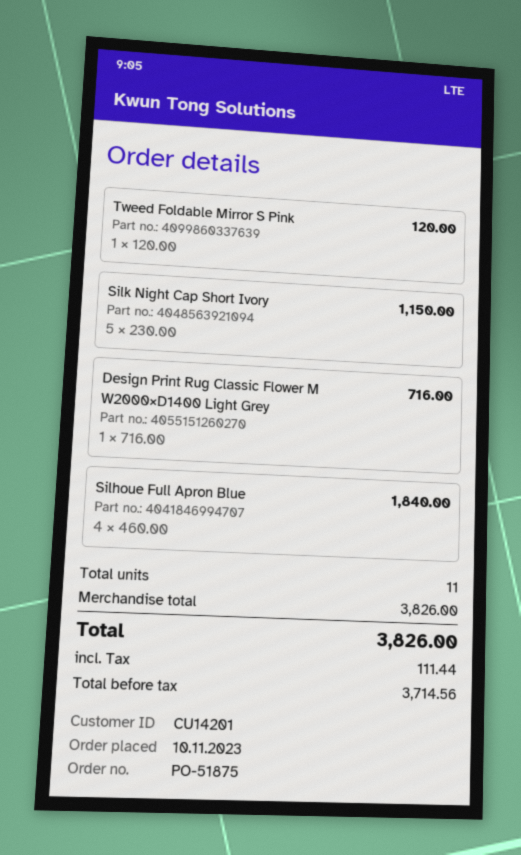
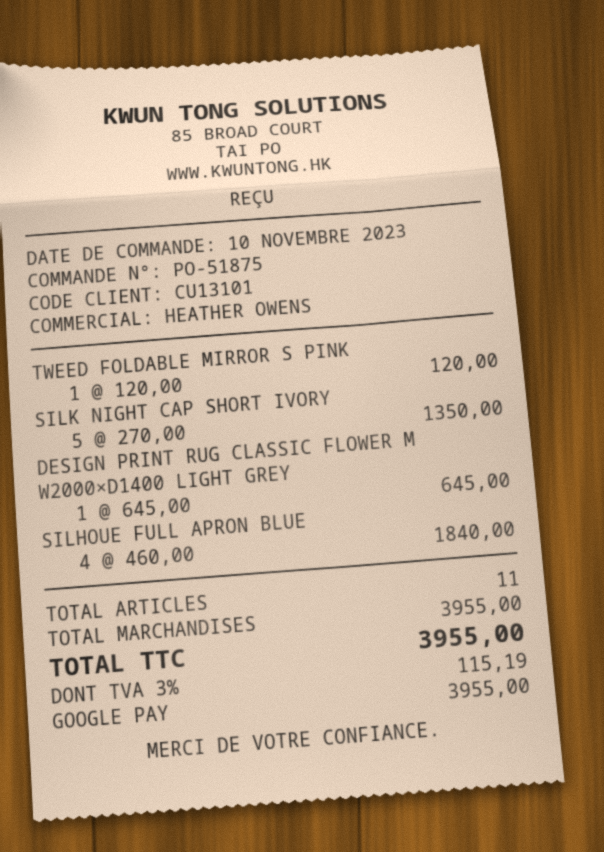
customer number: CU14201 -> CU13101
Silk Night Cap Short Ivory: 5 x 230.00 = 1150.00 -> 5 x 270.00 = 1350.00
Design Print Rug Classic Flower M W2000×D1400 Light Grey: 1 x 716.00 = 716.00 -> 1 x 645.00 = 645.00
subtotal: 3826.00 -> 3955.00
tax: 111.44 -> 115.19
total: 3826.00 -> 3955.00

